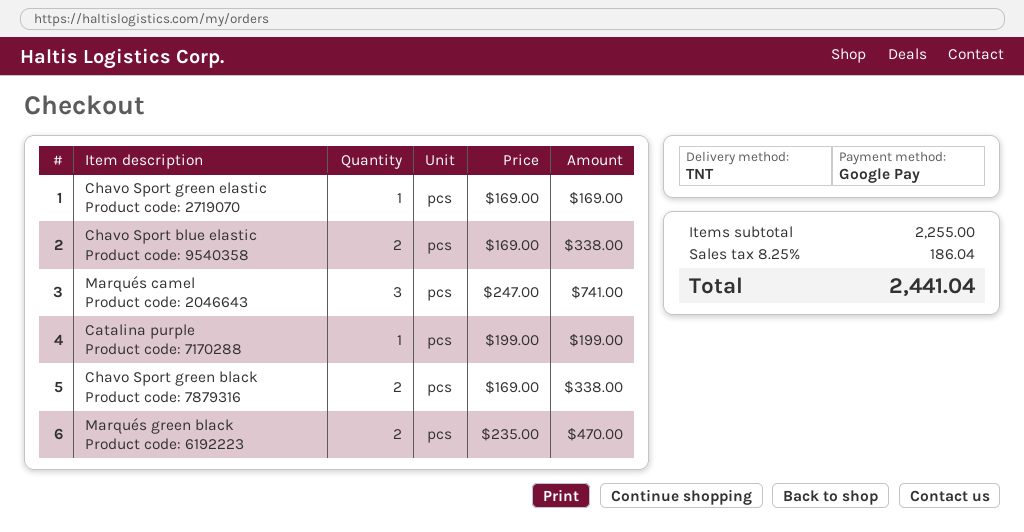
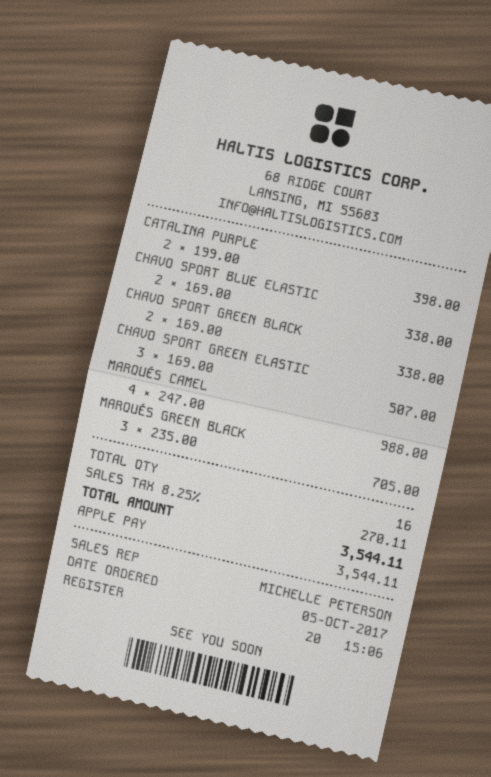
payment method: Google Pay -> Apple Pay
Chavo Sport green elastic: 1 x 169.00 = 169.00 -> 3 x 169.00 = 507.00
Marqués camel: 3 x 247.00 = 741.00 -> 4 x 247.00 = 988.00
Catalina purple: 1 x 199.00 = 199.00 -> 2 x 199.00 = 398.00
Marqués green black: 2 x 235.00 = 470.00 -> 3 x 235.00 = 705.00
tax: 8.25% = 186.04 -> 8.25% = 270.11
total: 2441.04 -> 3544.11

